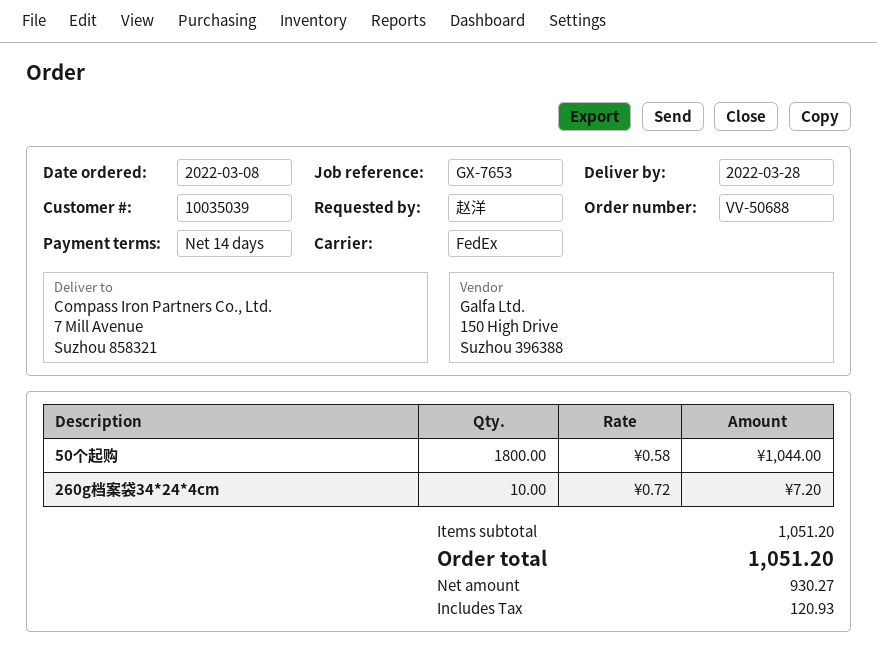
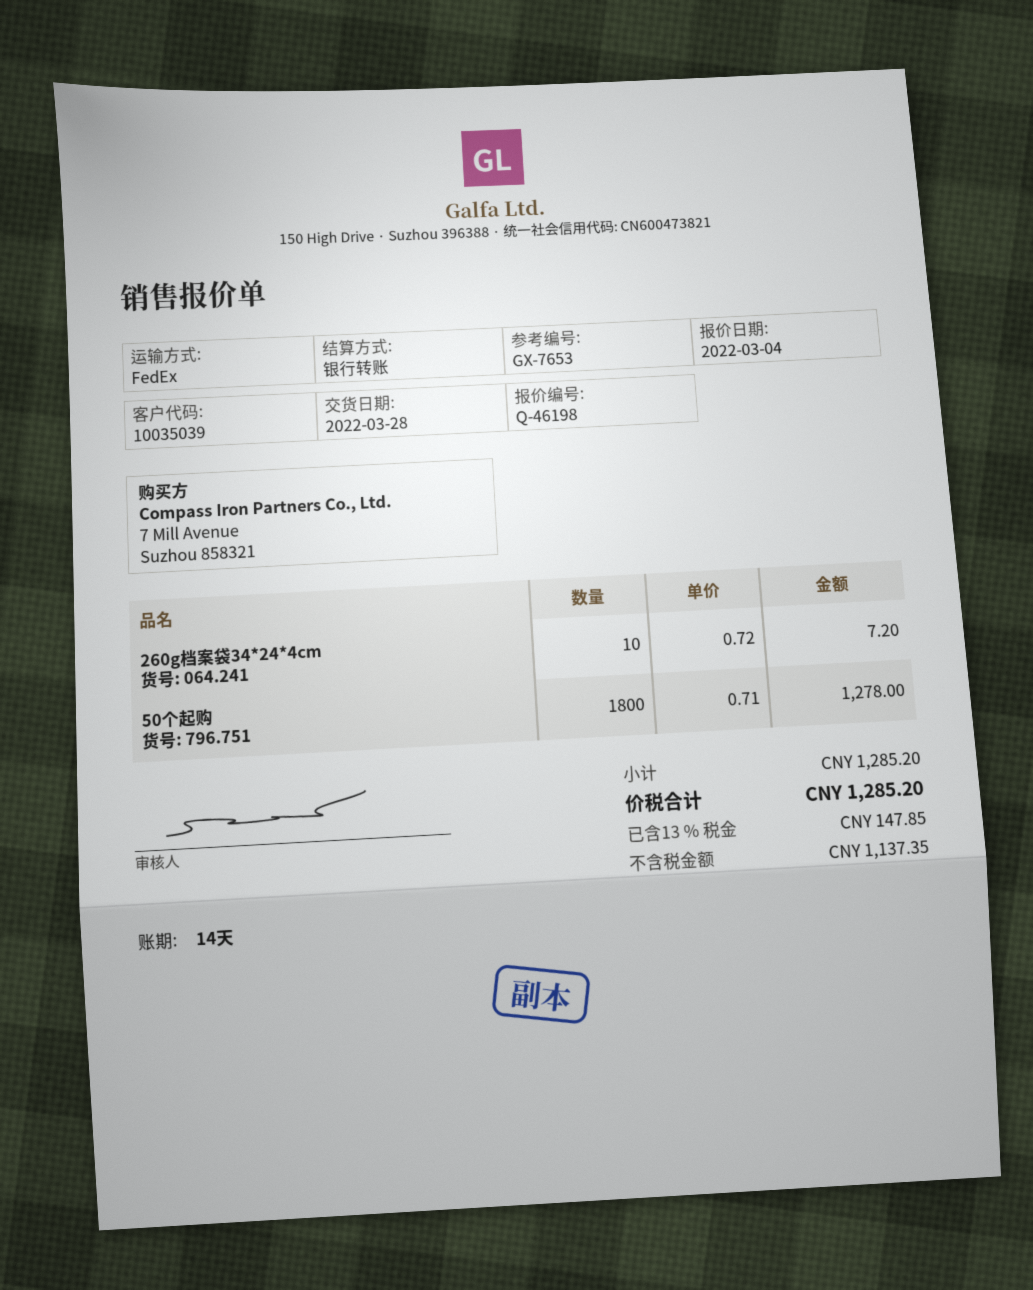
50个起购: 1800 x 0.58 = 1044.00 -> 1800 x 0.71 = 1278.00
subtotal: 1051.20 -> 1285.20
net: 930.27 -> 1137.35
tax: 120.93 -> 147.85
total: 1051.20 -> 1285.20

